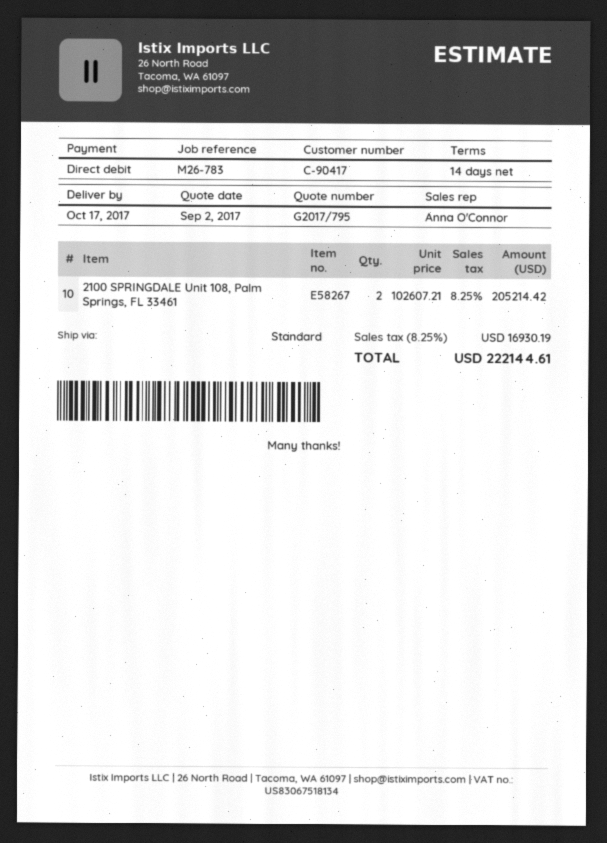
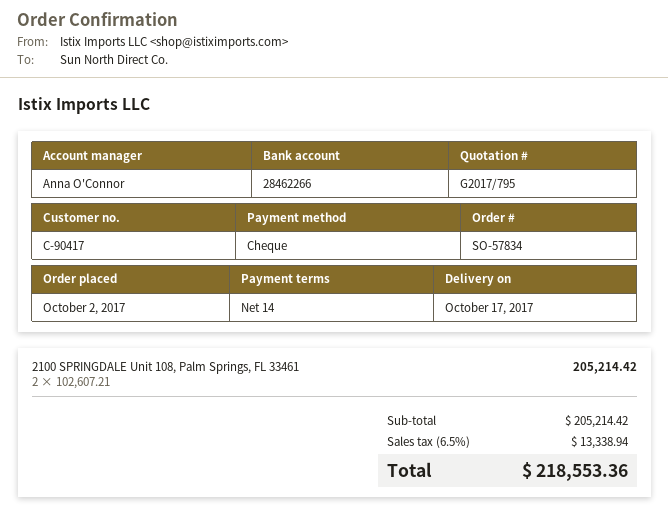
payment method: direct debit -> cheque
tax: 8.25% = 16930.19 -> 6.5% = 13338.94
total: 222144.61 -> 218553.36

